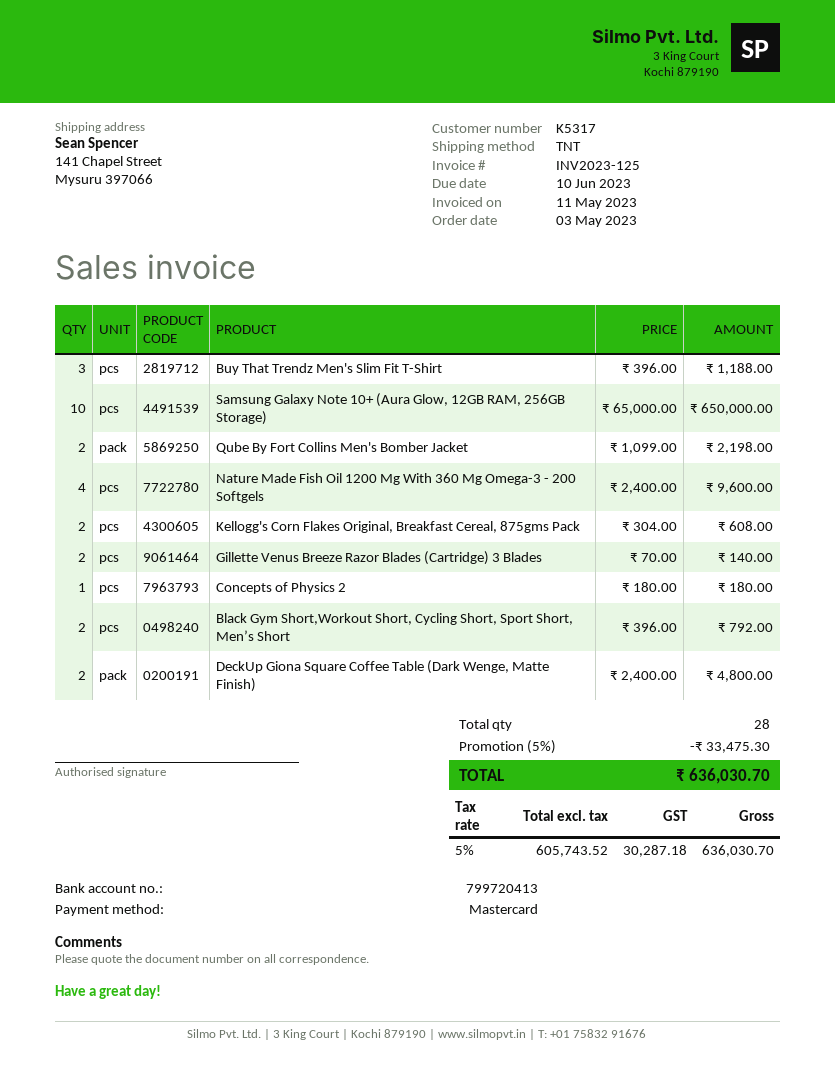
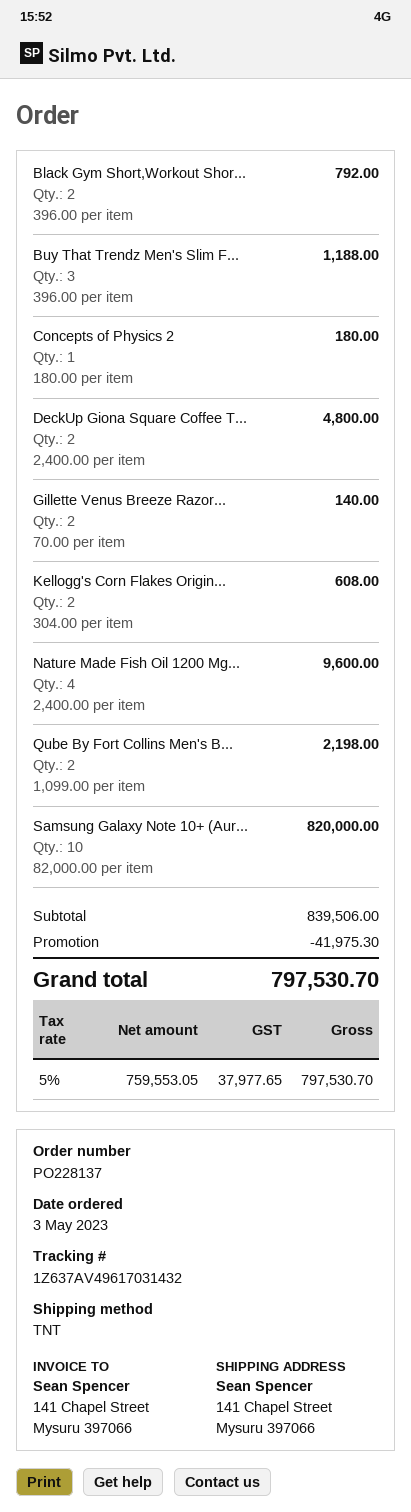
Samsung Galaxy Note 10+ (Aura Glow, 12GB RAM, 256GB Storage): 10 x 65000.00 = 650000.00 -> 10 x 82000.00 = 820000.00
discount: 33475.30 -> 41975.30
net: 605743.52 -> 759553.05
tax: 5% = 30287.18 -> 5% = 37977.65
total: 636030.70 -> 797530.70

